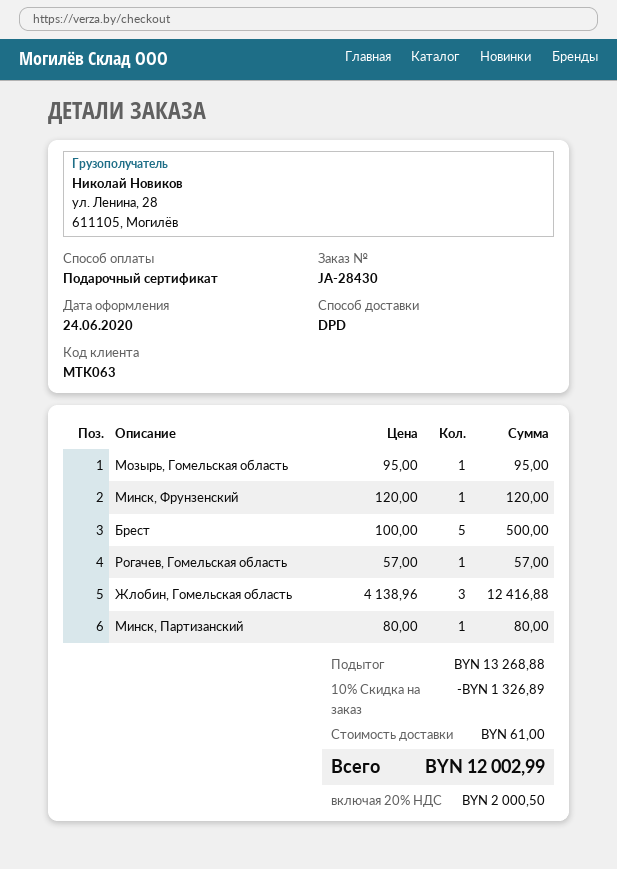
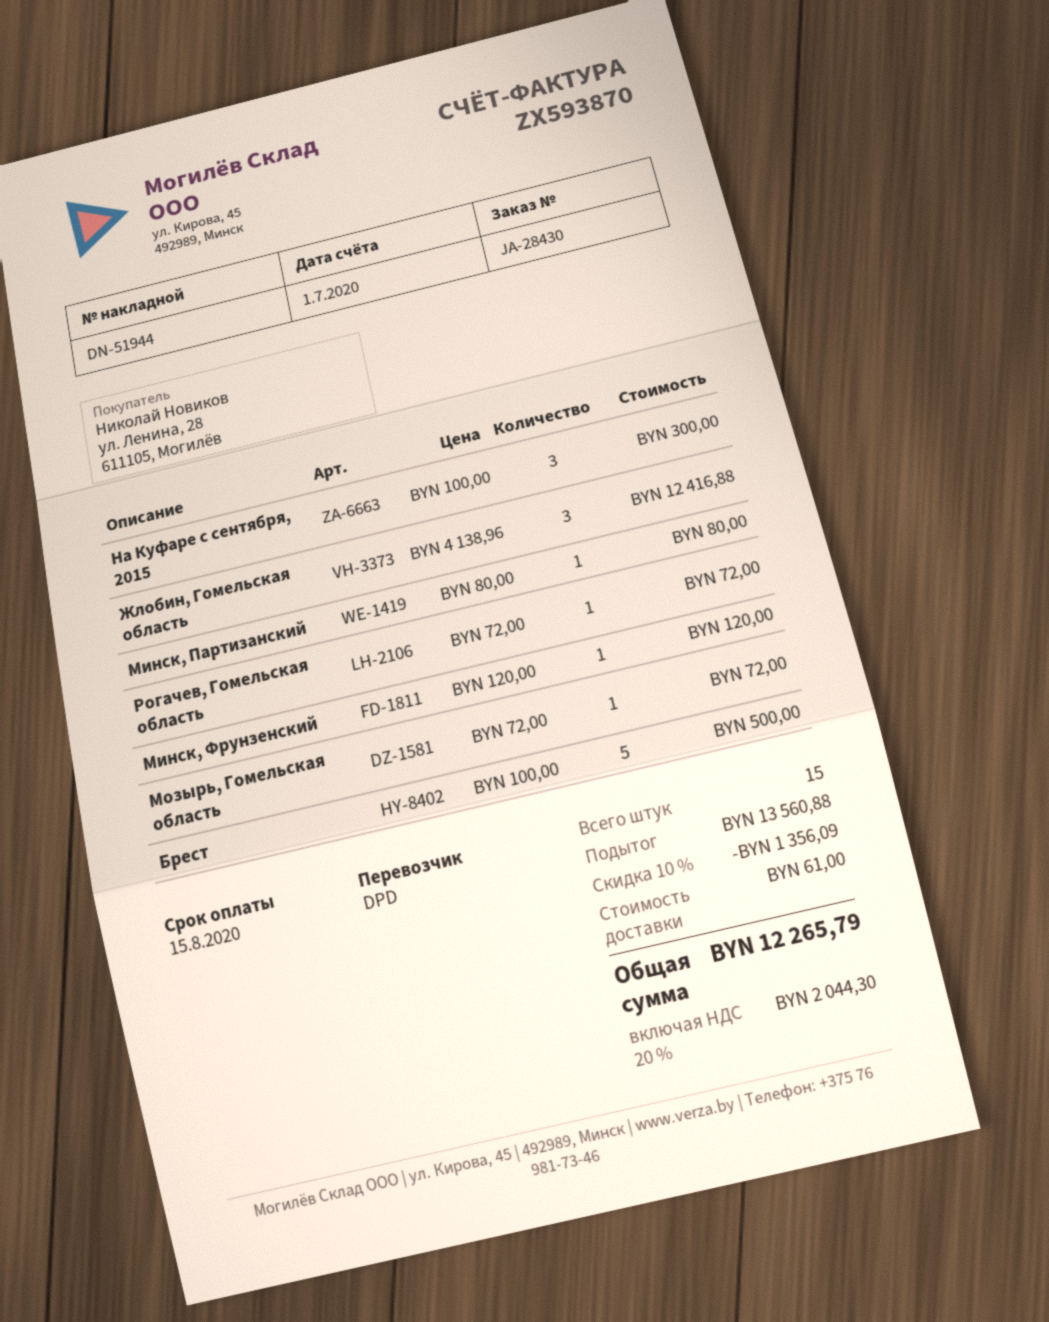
Мозырь, Гомельская область: 1 x 95.00 = 95.00 -> 1 x 72.00 = 72.00
Рогачев, Гомельская область: 1 x 57.00 = 57.00 -> 1 x 72.00 = 72.00
На Куфаре с сентября, 2015: none -> 3 x 100.00 = 300.00
subtotal: 13268.88 -> 13560.88
discount: 10% = 1326.89 -> 10% = 1356.09
tax: 20% = 2000.50 -> 20% = 2044.30
total: 12002.99 -> 12265.79

